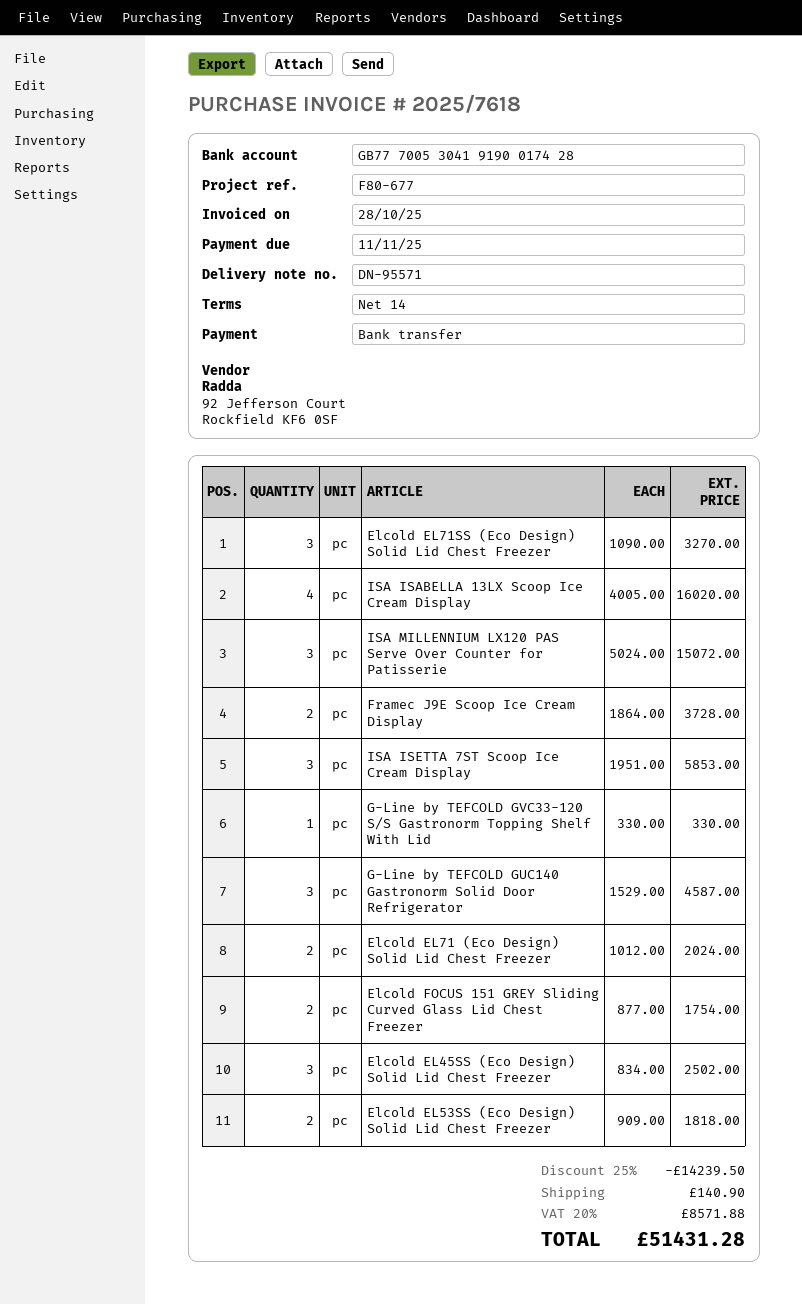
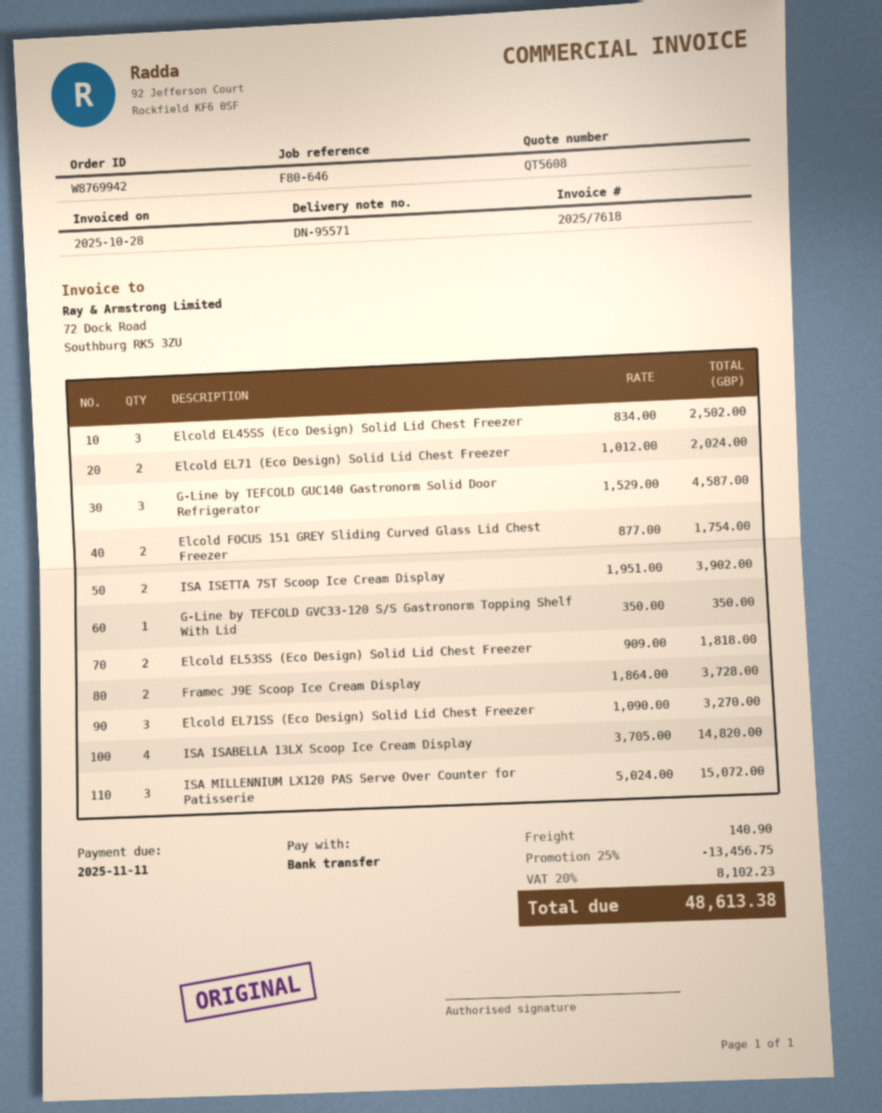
reference: F80-677 -> F80-646
ISA ISABELLA 13LX Scoop Ice Cream Display: 4 x 4005.00 = 16020.00 -> 4 x 3705.00 = 14820.00
ISA ISETTA 7ST Scoop Ice Cream Display: 3 x 1951.00 = 5853.00 -> 2 x 1951.00 = 3902.00
G-Line by TEFCOLD GVC33-120 S/S Gastronorm Topping Shelf With Lid: 1 x 330.00 = 330.00 -> 1 x 350.00 = 350.00
discount: 25% = 14239.50 -> 25% = 13456.75
tax: 20% = 8571.88 -> 20% = 8102.23
total: 51431.28 -> 48613.38

